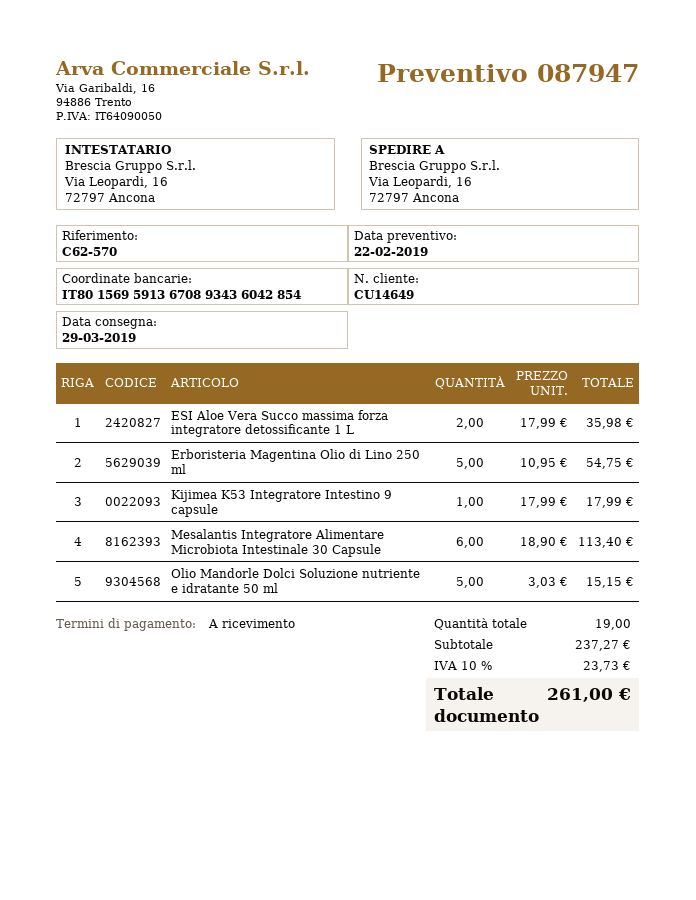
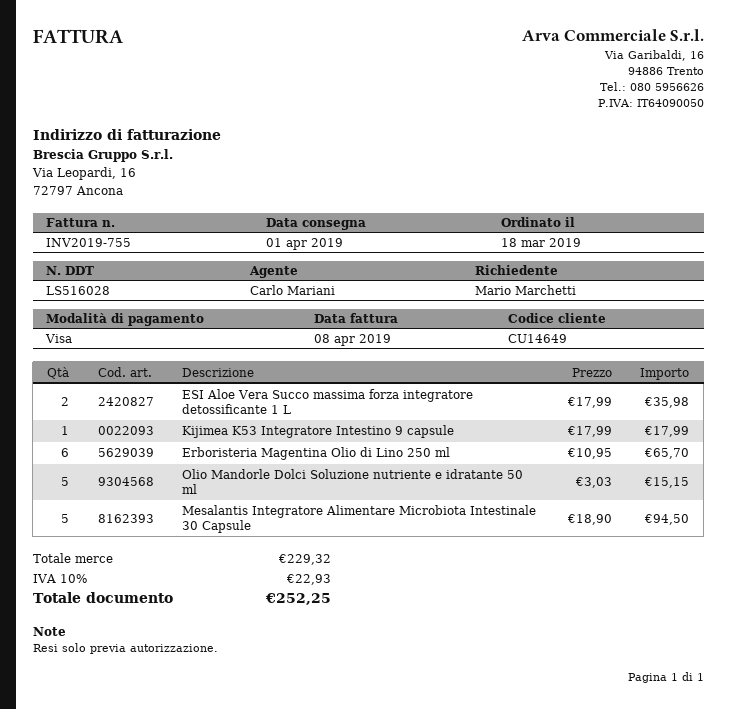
delivery date: 2019-03-29 -> 2019-04-01
Erboristeria Magentina Olio di Lino 250 ml: 5 x 10.95 = 54.75 -> 6 x 10.95 = 65.70
Mesalantis Integratore Alimentare Microbiota Intestinale 30 Capsule: 6 x 18.90 = 113.40 -> 5 x 18.90 = 94.50
subtotal: 237.27 -> 229.32
tax: 10% = 23.73 -> 10% = 22.93
total: 261.00 -> 252.25

